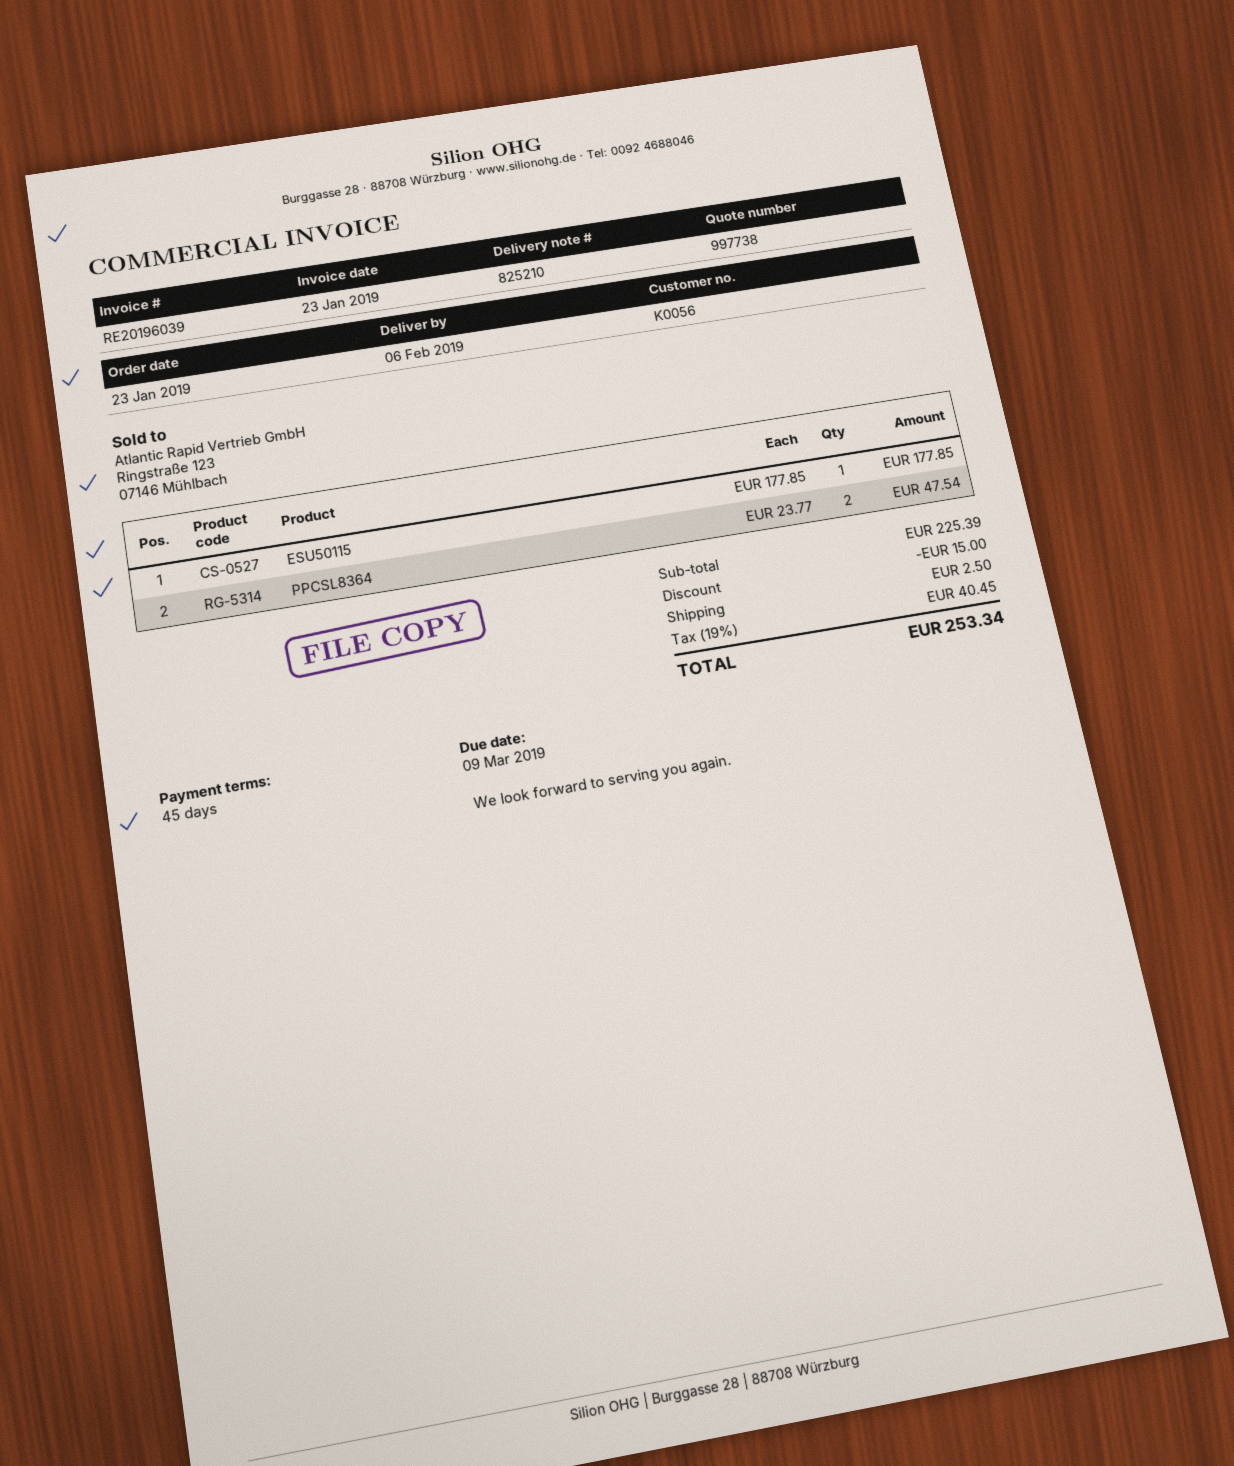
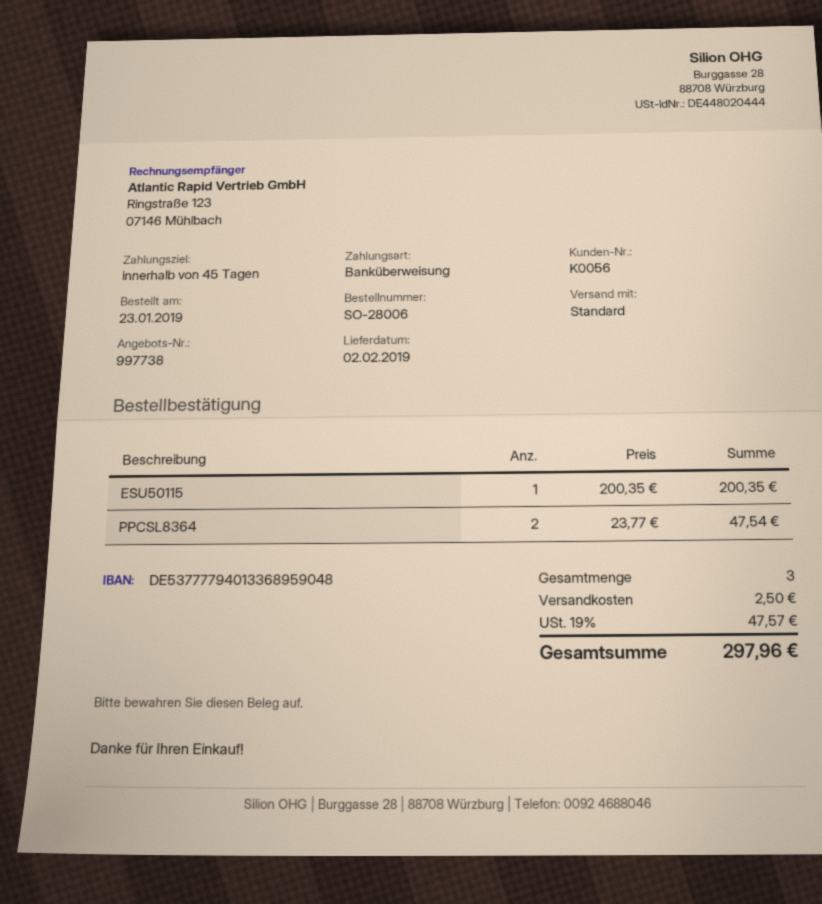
delivery date: 2019-02-06 -> 2019-02-02
ESU50115: 1 x 177.85 = 177.85 -> 1 x 200.35 = 200.35
discount: 15.00 -> none
tax: 19% = 40.45 -> 19% = 47.57
total: 253.34 -> 297.96

